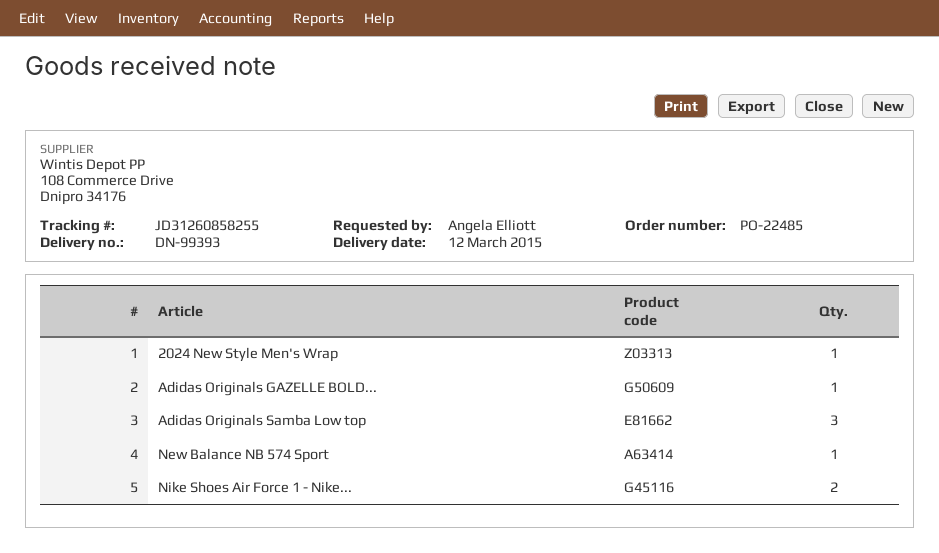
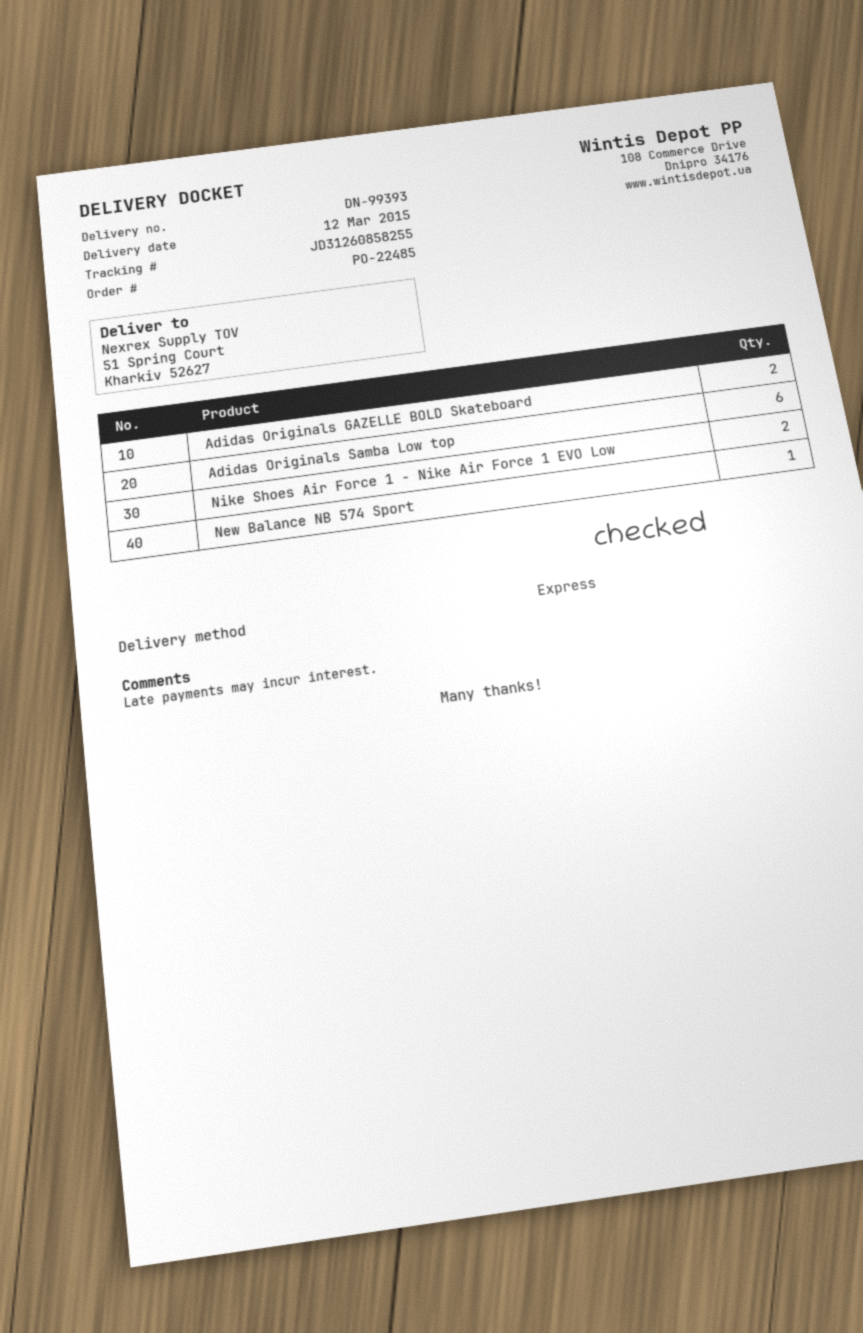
2024 New Style Men's Wrap: 1 -> none
Adidas Originals GAZELLE BOLD...: 1 -> 2
Adidas Originals Samba Low top: 3 -> 6

